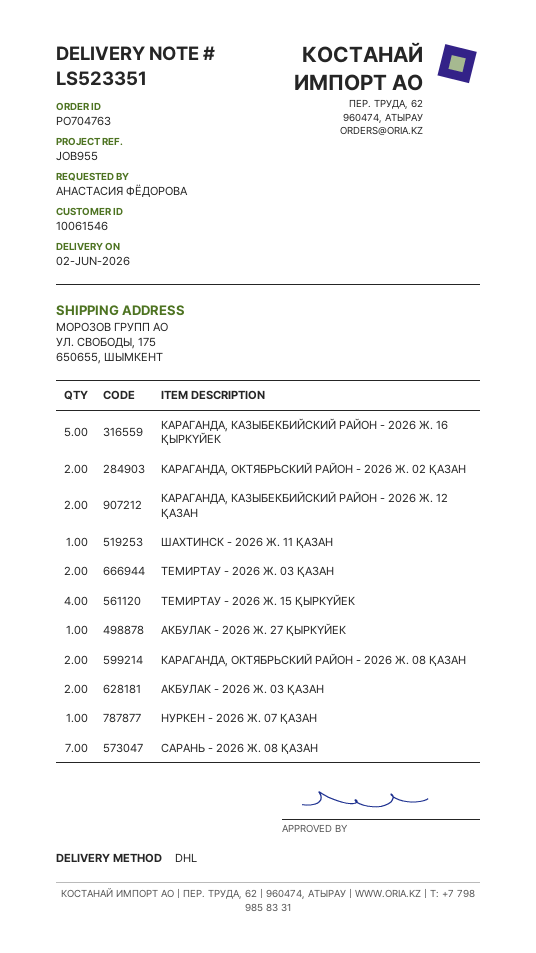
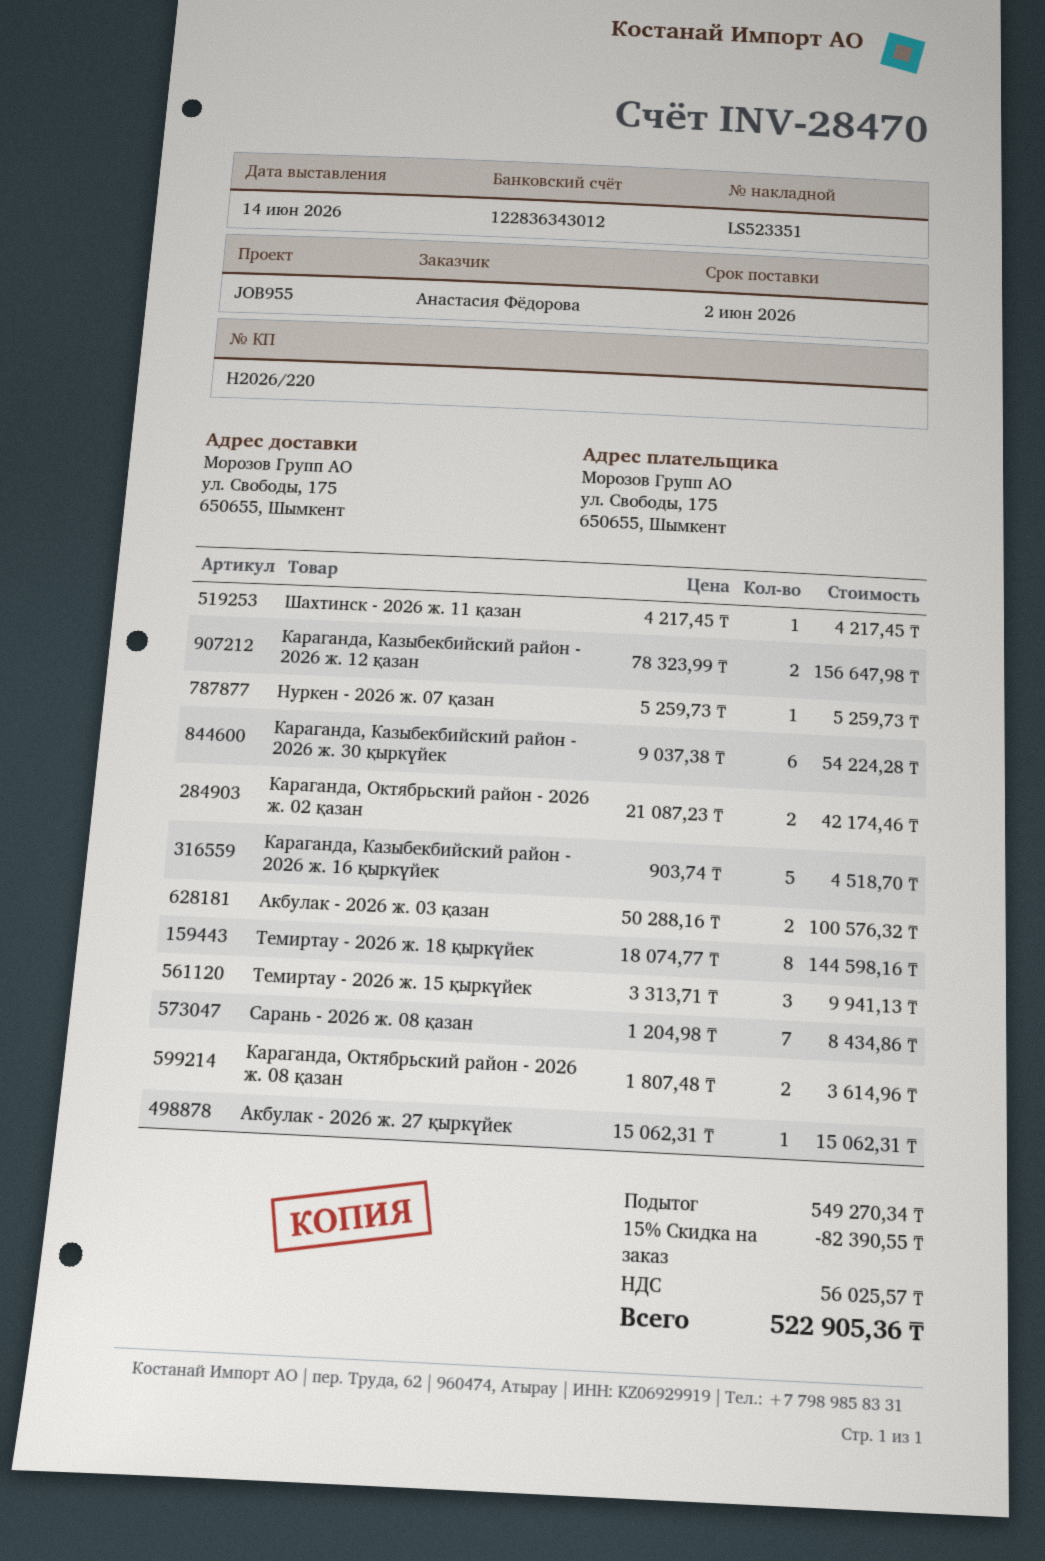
ТЕМИРТАУ - 2026 Ж. 03 ҚАЗАН: 2 -> none
ТЕМИРТАУ - 2026 Ж. 15 ҚЫРКҮЙЕК: 4 -> 3
Караганда, Казыбекбийский район - 2026 ж. 30 қыркүйек: none -> 6
Темиртау - 2026 ж. 18 қыркүйек: none -> 8

